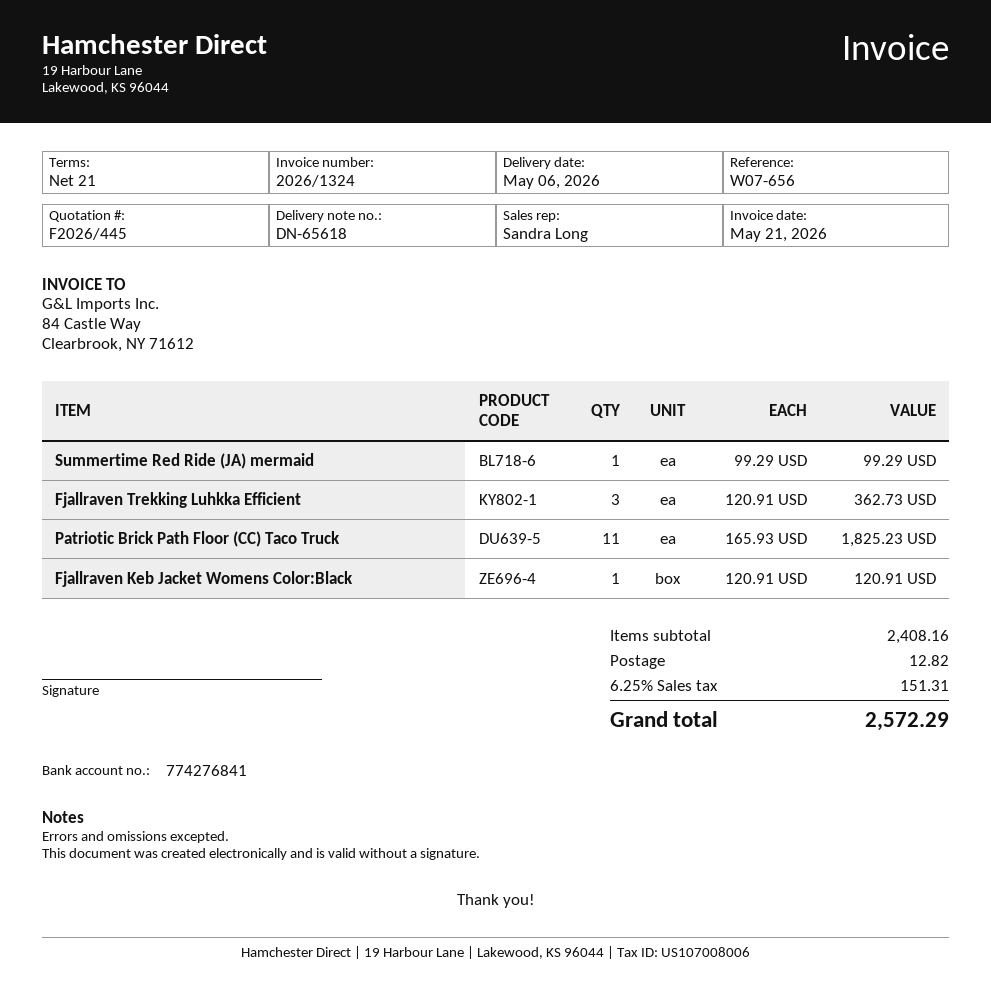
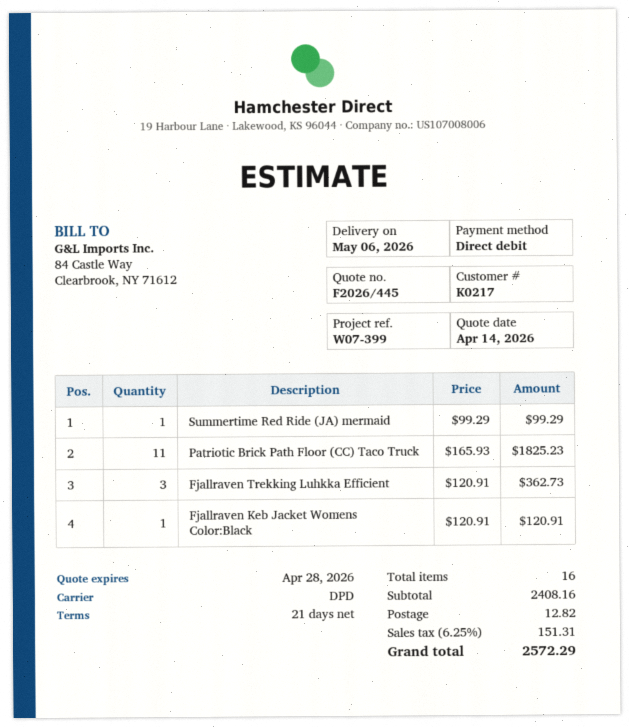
reference: W07-656 -> W07-399

